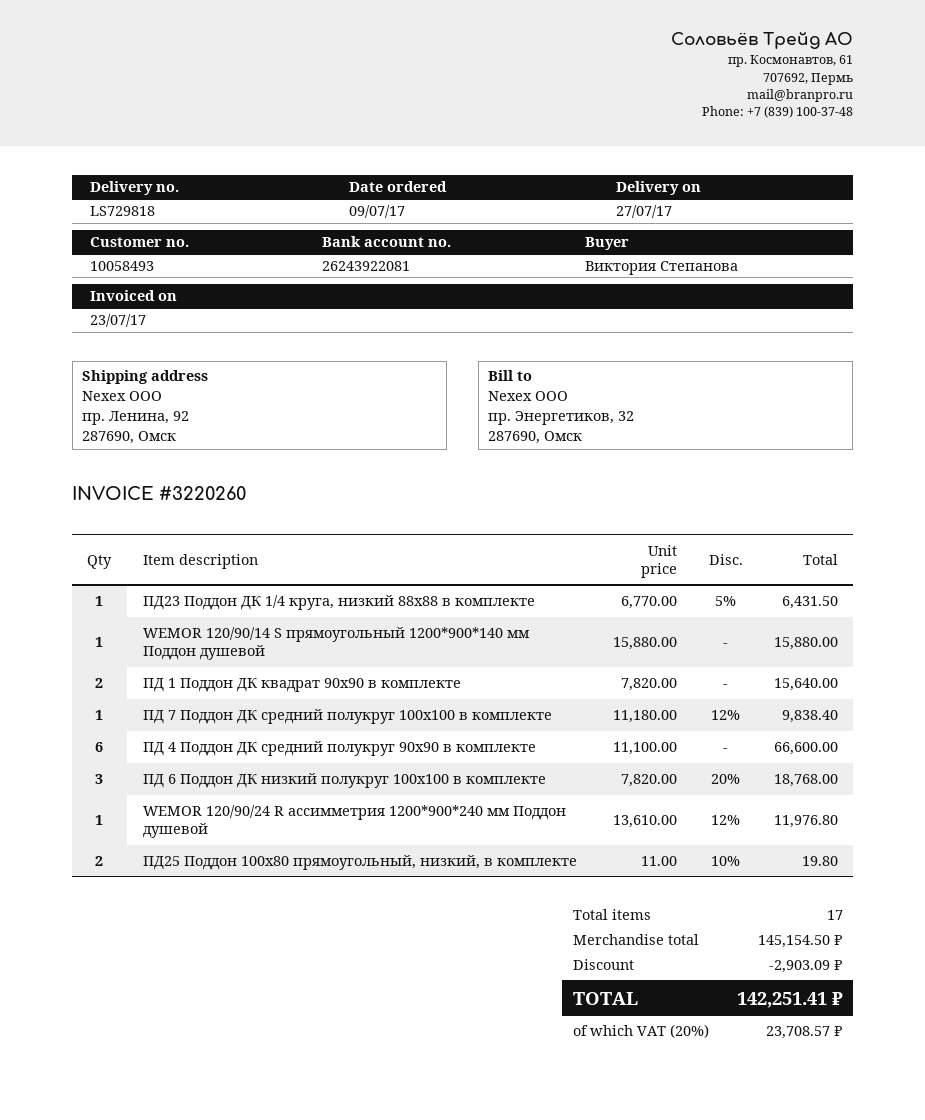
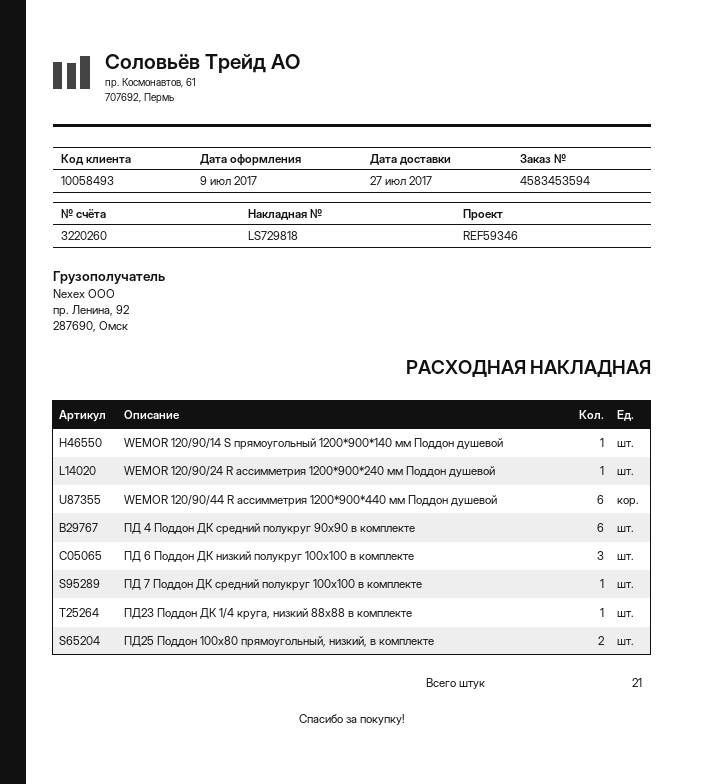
ПД 1 Поддон ДК квадрат 90х90 в комплекте: 2 -> none
WEMOR 120/90/44 R ассимметрия 1200*900*440 мм Поддон душевой: none -> 6
total quantity: 17 -> 21

